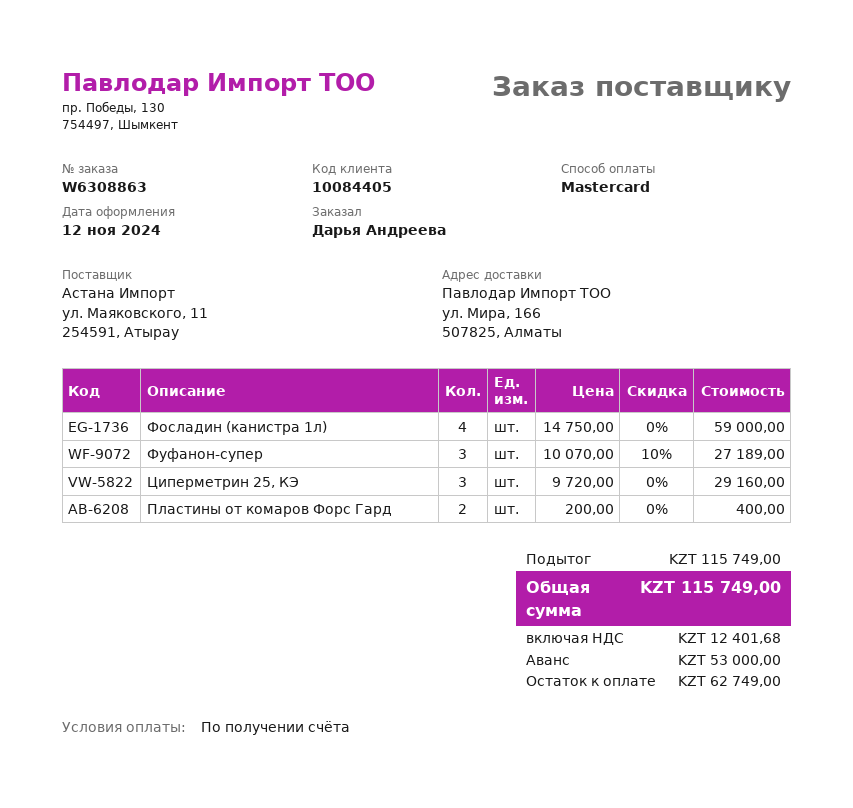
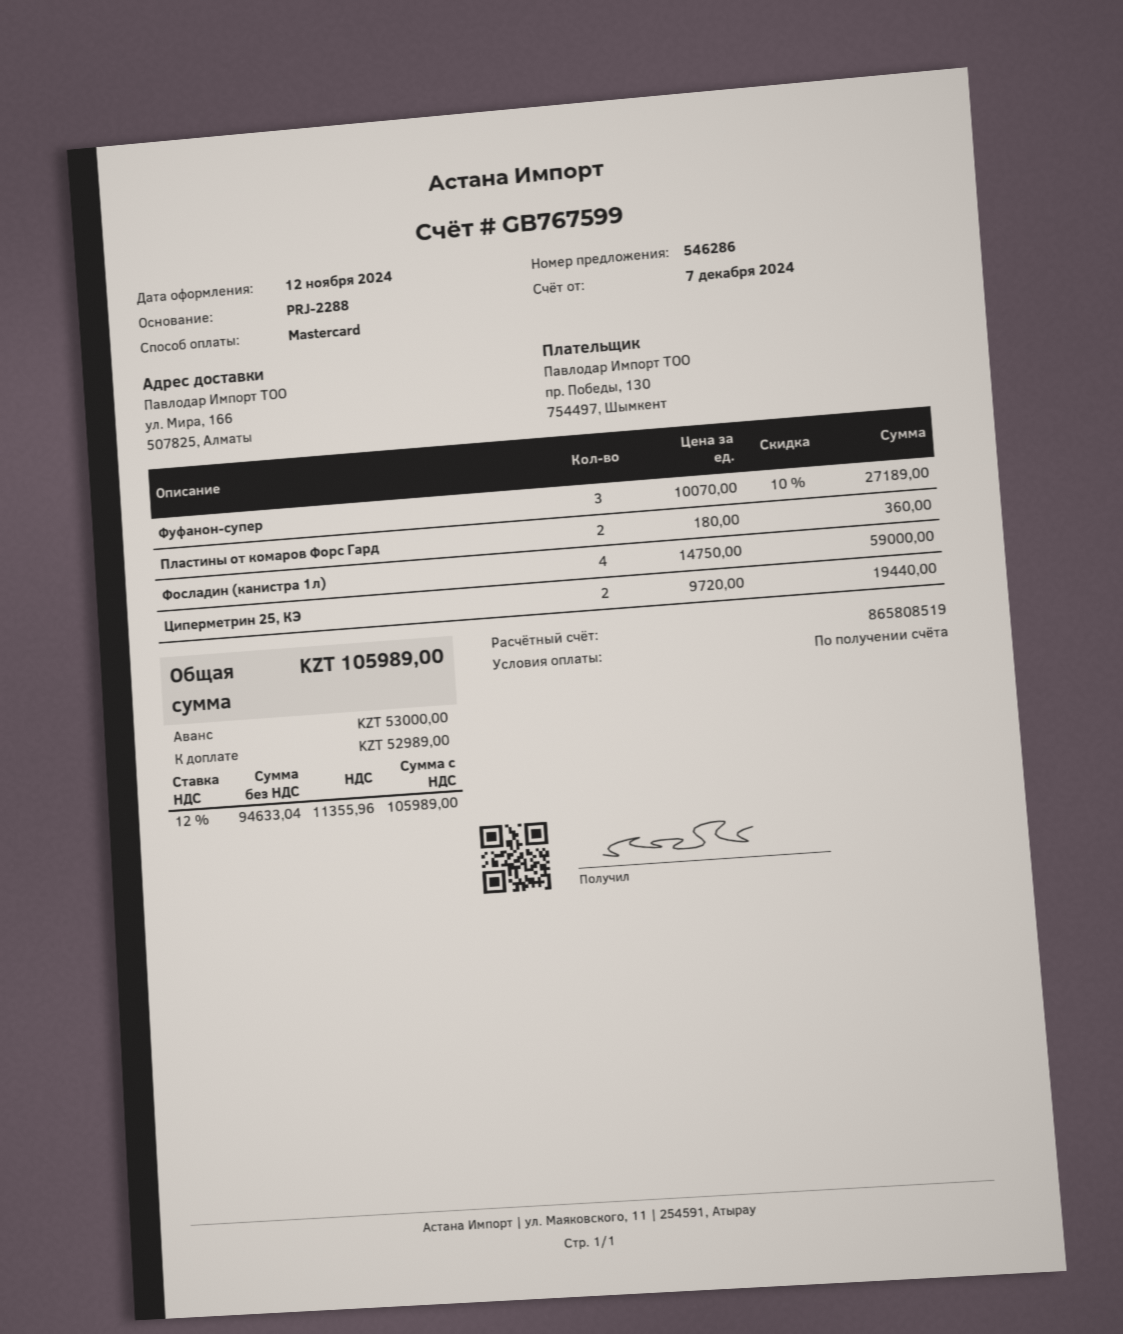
Циперметрин 25, КЭ: 3 x 9720.00 = 29160.00 -> 2 x 9720.00 = 19440.00
Пластины от комаров Форс Гард: 2 x 200.00 = 400.00 -> 2 x 180.00 = 360.00
tax: 12401.68 -> 11355.96
total: 115749.00 -> 105989.00
balance: 62749.00 -> 52989.00

